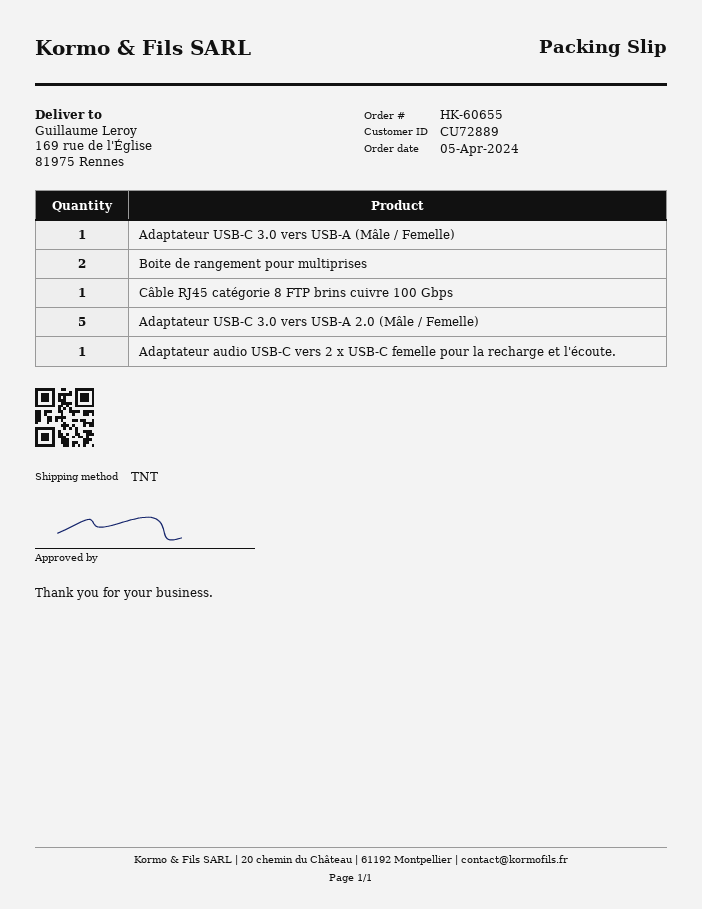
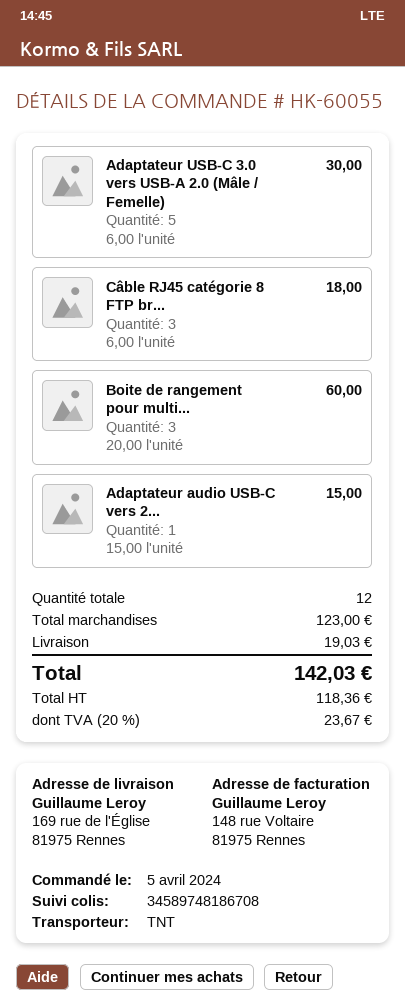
order number: HK-60655 -> HK-60055
Adaptateur USB-C 3.0 vers USB-A (Mâle / Femelle): 1 -> none
Boite de rangement pour multiprises: 2 -> 3
Câble RJ45 catégorie 8 FTP brins cuivre 100 Gbps: 1 -> 3

